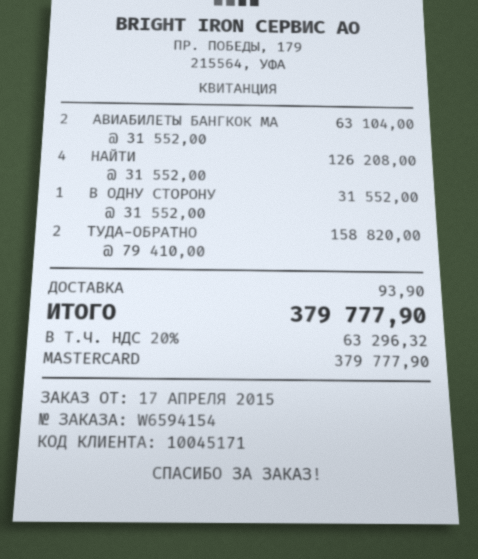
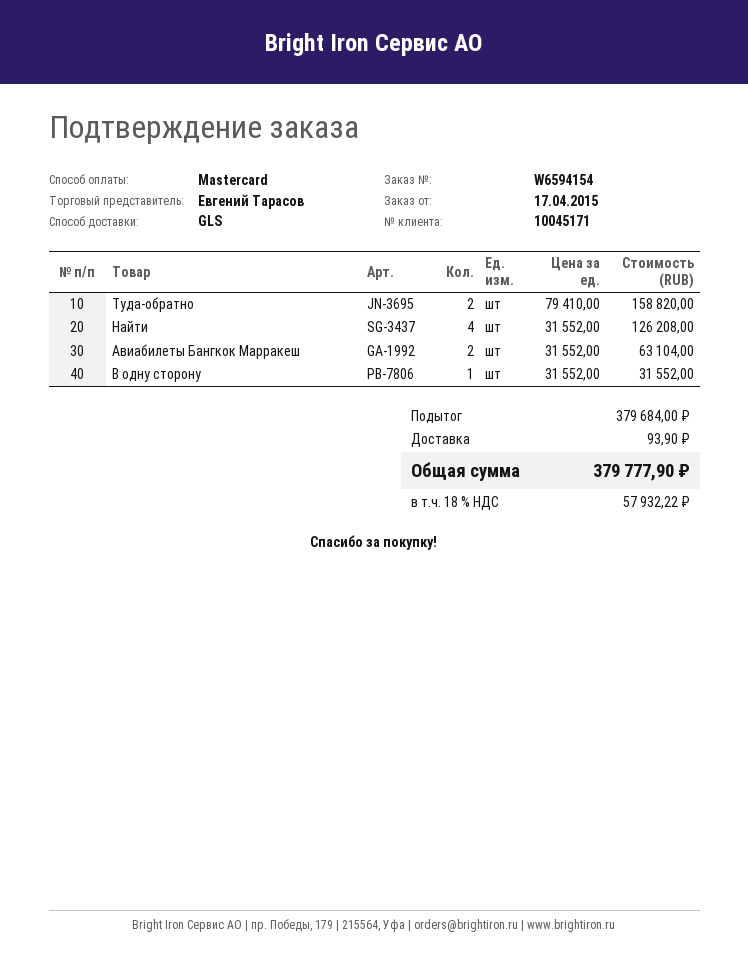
tax: 20% = 63296.32 -> 18% = 57932.22

